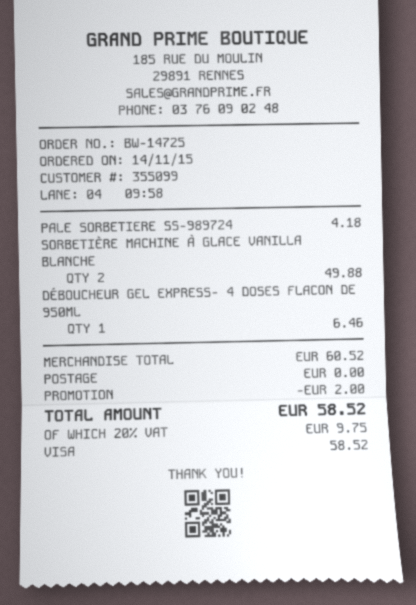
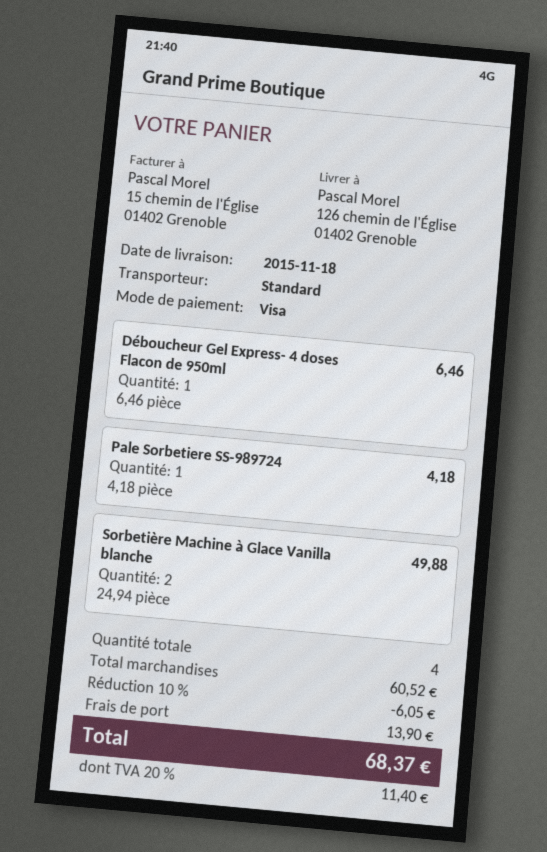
discount: 2.00 -> 6.05
shipping: 0.00 -> 13.90
tax: 20% = 9.75 -> 20% = 11.40
total: 58.52 -> 68.37

